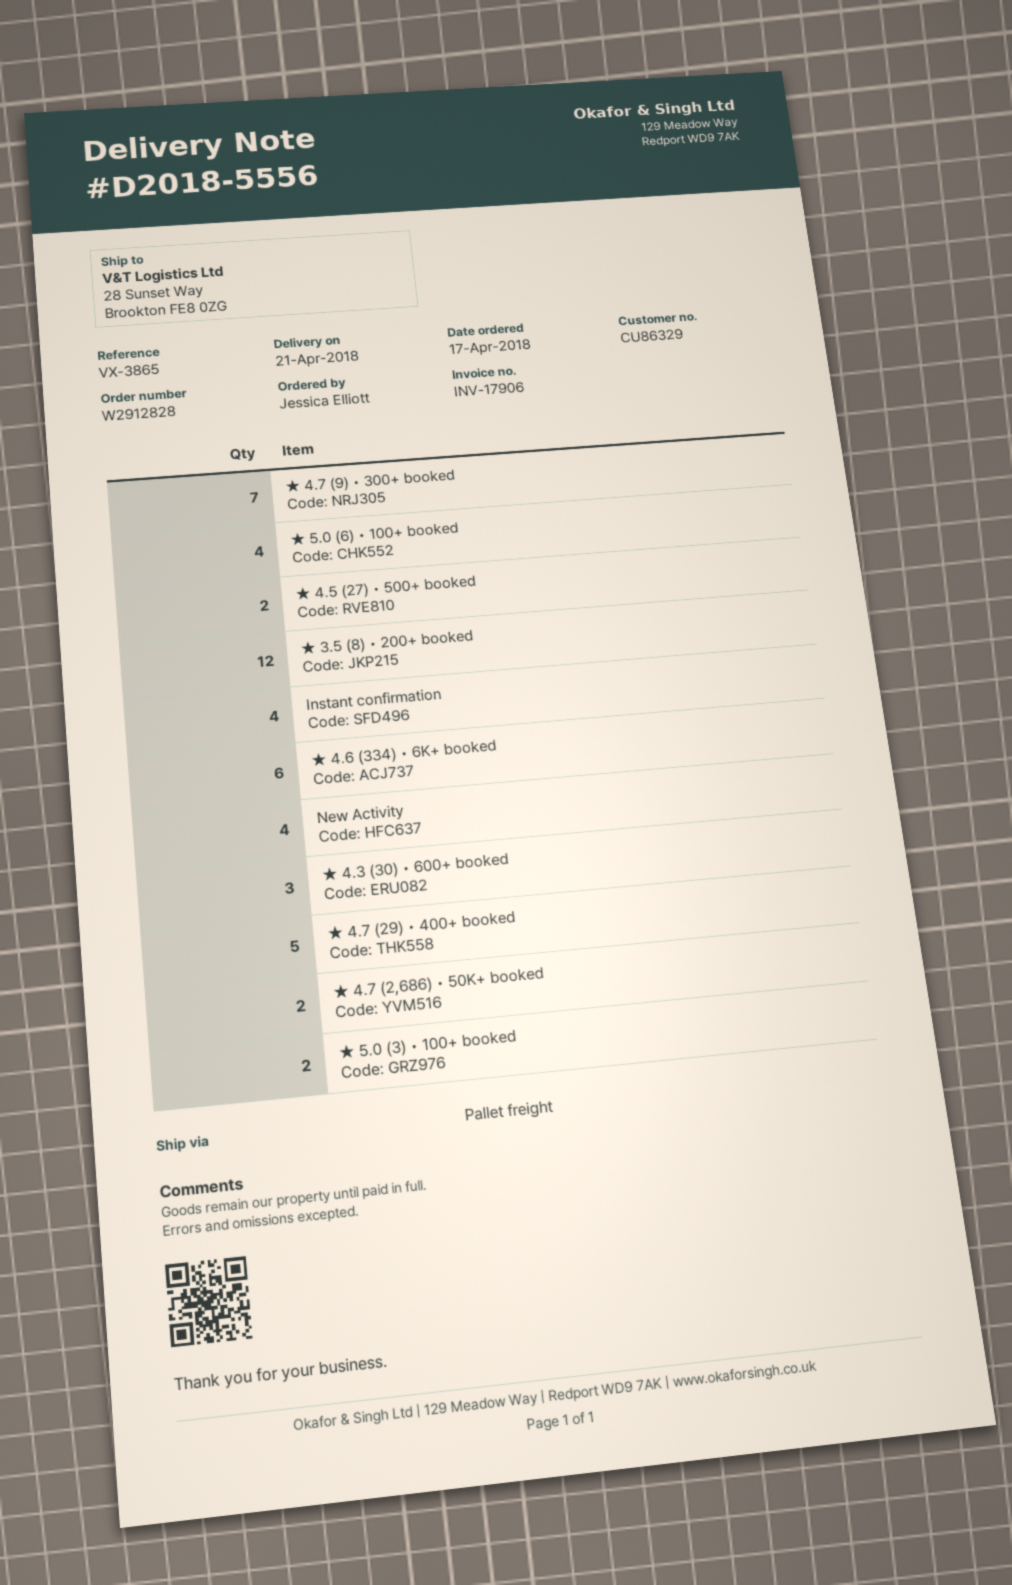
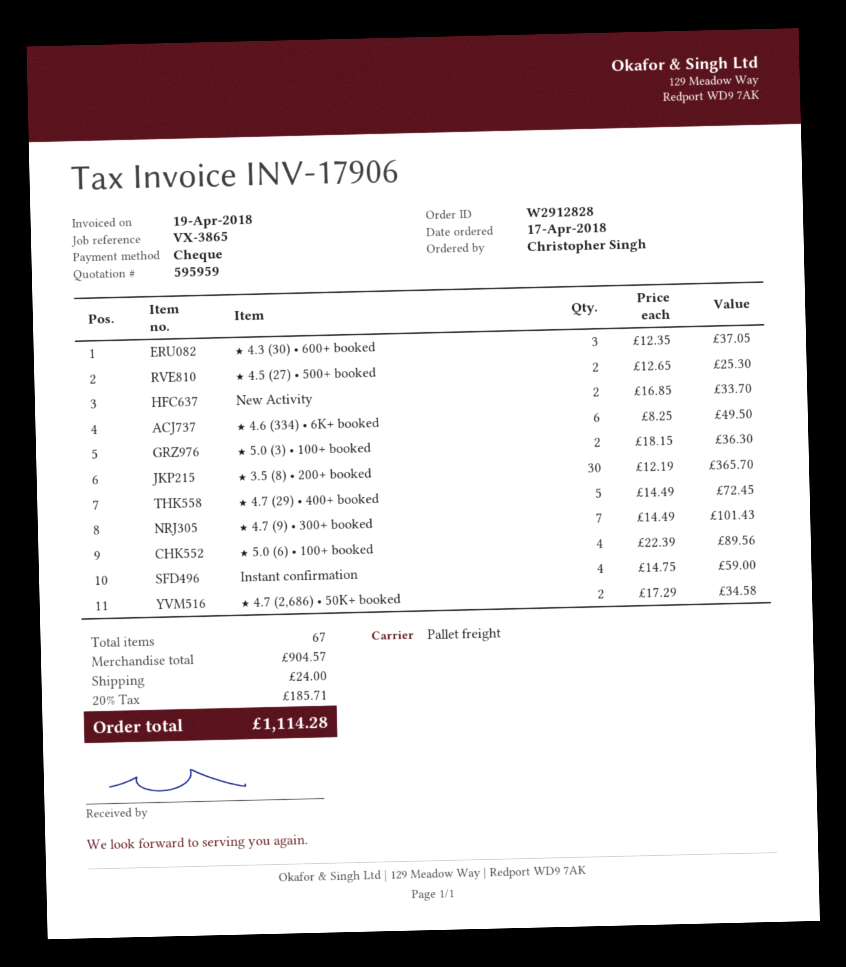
ordered by: Jessica Elliott -> Christopher Singh
★ 3.5 (8) • 200+ booked: 12 -> 30
New Activity: 4 -> 2

